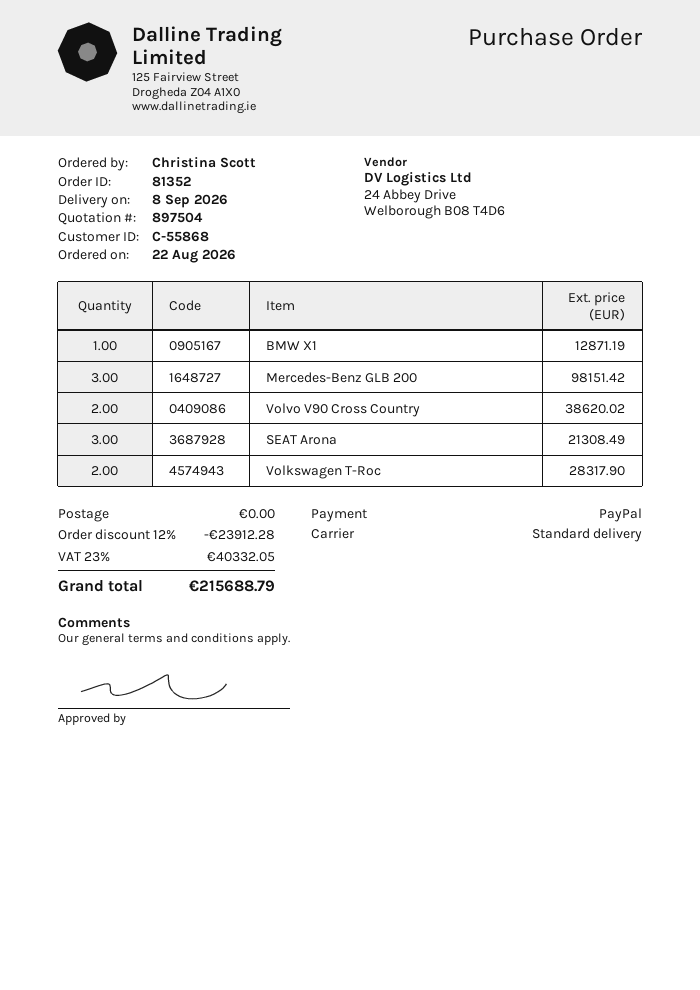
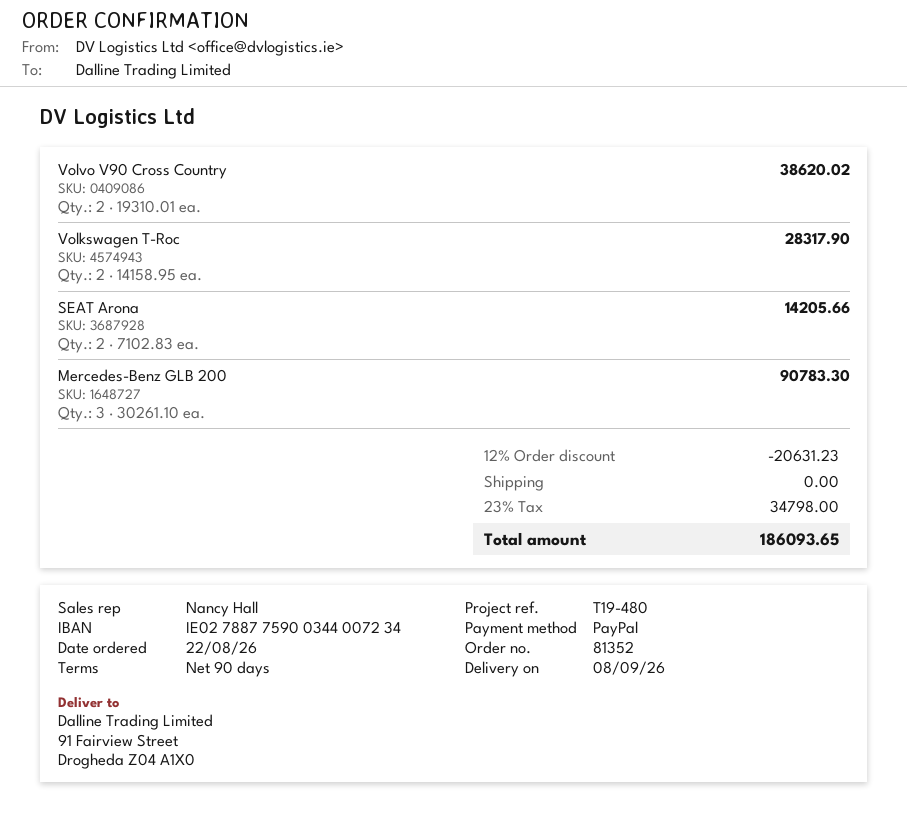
BMW X1: 1 for 12871.19 -> none
Mercedes-Benz GLB 200: 3 for 98151.42 -> 3 for 90783.30
SEAT Arona: 3 for 21308.49 -> 2 for 14205.66
discount: 12% = 23912.28 -> 12% = 20631.23
tax: 23% = 40332.05 -> 23% = 34798.00
total: 215688.79 -> 186093.65

